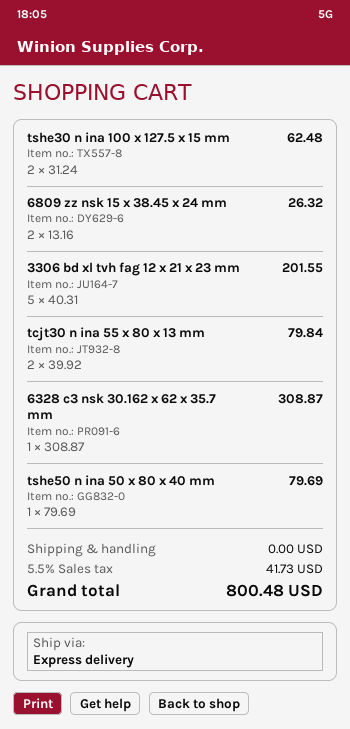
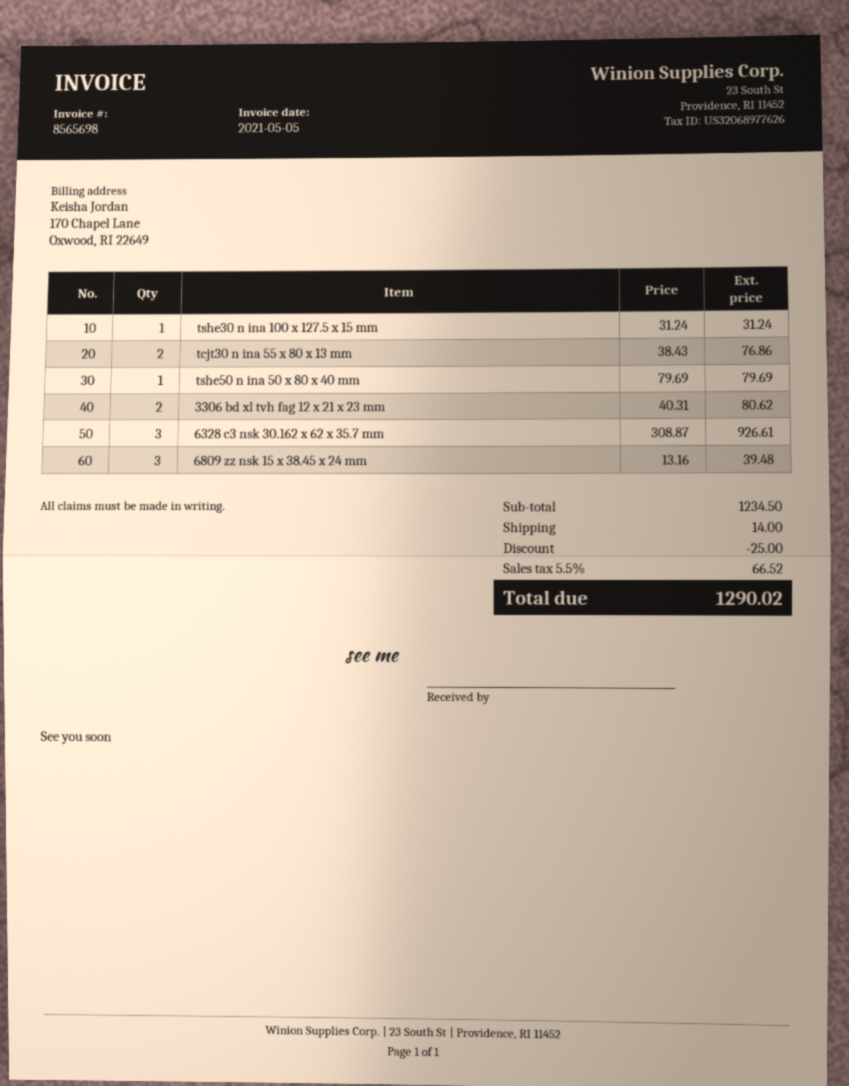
tshe30 n ina 100 x 127.5 x 15 mm: 2 x 31.24 = 62.48 -> 1 x 31.24 = 31.24
6809 zz nsk 15 x 38.45 x 24 mm: 2 x 13.16 = 26.32 -> 3 x 13.16 = 39.48
3306 bd xl tvh fag 12 x 21 x 23 mm: 5 x 40.31 = 201.55 -> 2 x 40.31 = 80.62
tcjt30 n ina 55 x 80 x 13 mm: 2 x 39.92 = 79.84 -> 2 x 38.43 = 76.86
6328 c3 nsk 30.162 x 62 x 35.7 mm: 1 x 308.87 = 308.87 -> 3 x 308.87 = 926.61
discount: none -> 25.00
shipping: 0.00 -> 14.00
tax: 5.5% = 41.73 -> 5.5% = 66.52
total: 800.48 -> 1290.02

